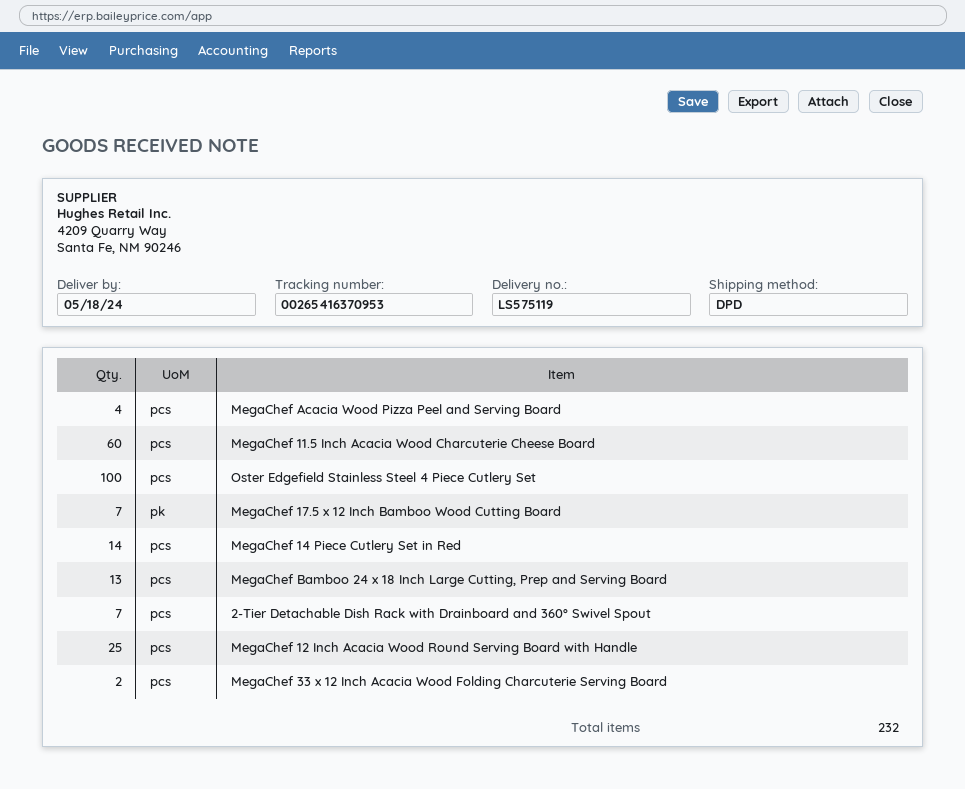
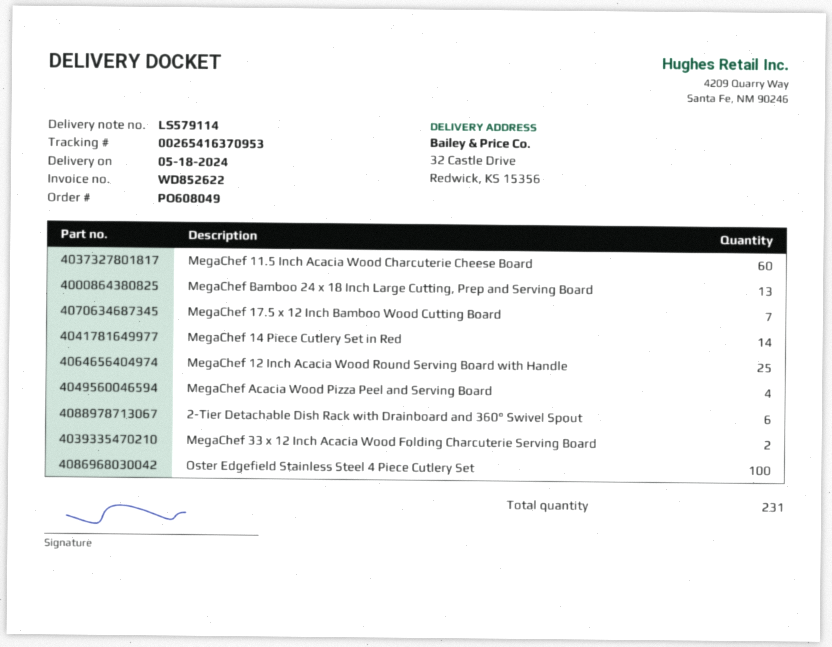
delivery note number: LS575119 -> LS579114
2-Tier Detachable Dish Rack with Drainboard and 360° Swivel Spout: 7 -> 6
total quantity: 232 -> 231

